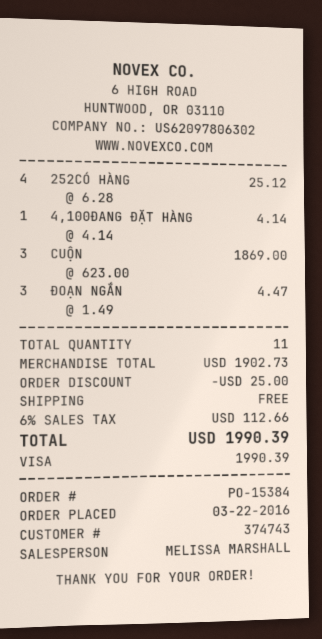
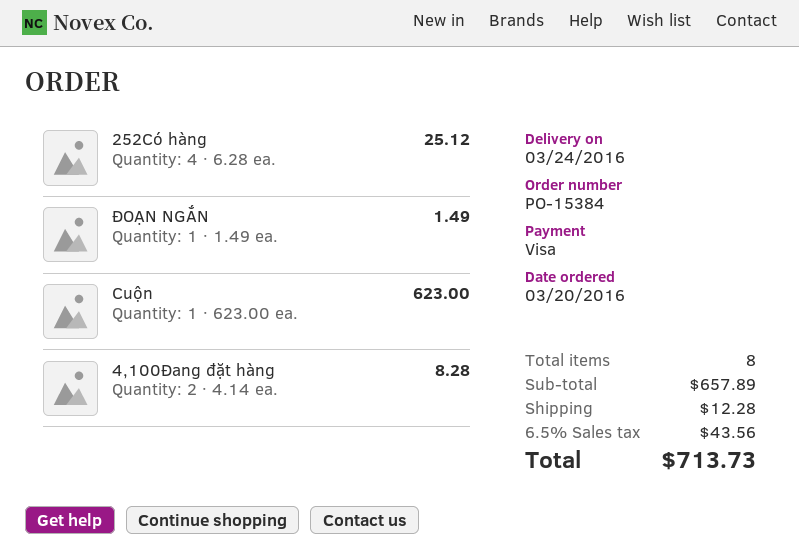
order date: 2016-03-22 -> 2016-03-20
4,100ĐANG ĐẶT HÀNG: 1 x 4.14 = 4.14 -> 2 x 4.14 = 8.28
CUỘN: 3 x 623.00 = 1869.00 -> 1 x 623.00 = 623.00
ĐOẠN NGẮN: 3 x 1.49 = 4.47 -> 1 x 1.49 = 1.49
total quantity: 11 -> 8
subtotal: 1902.73 -> 657.89
discount: 25.00 -> none
shipping: 0.00 -> 12.28
tax: 6% = 112.66 -> 6.5% = 43.56
total: 1990.39 -> 713.73

